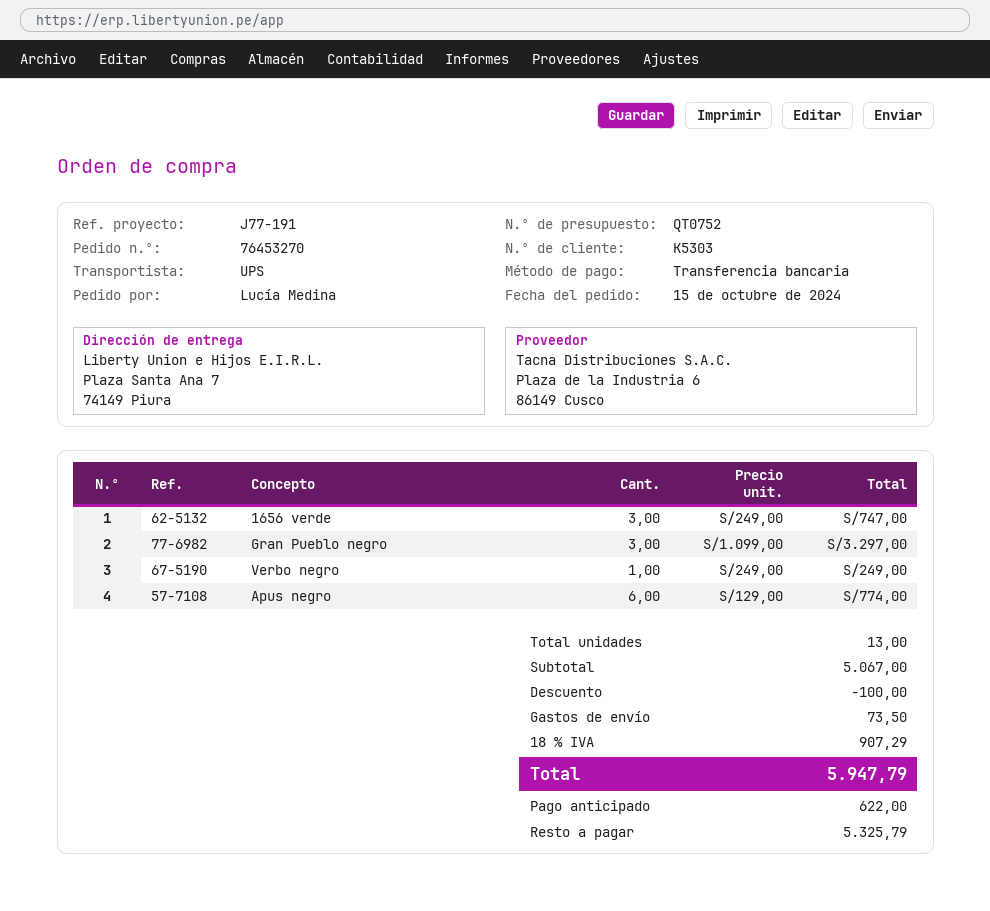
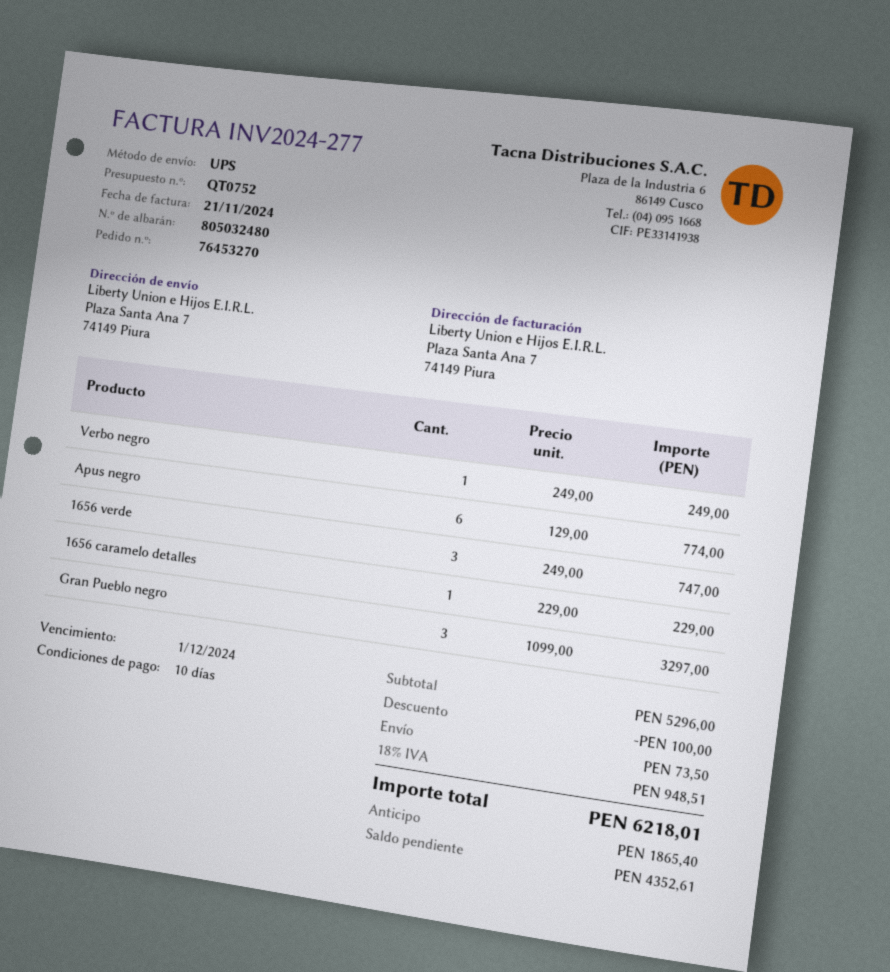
1656 caramelo detalles: none -> 1 x 229.00 = 229.00
subtotal: 5067.00 -> 5296.00
tax: 18% = 907.29 -> 18% = 948.51
total: 5947.79 -> 6218.01
deposit: 622.00 -> 1865.40
balance: 5325.79 -> 4352.61

